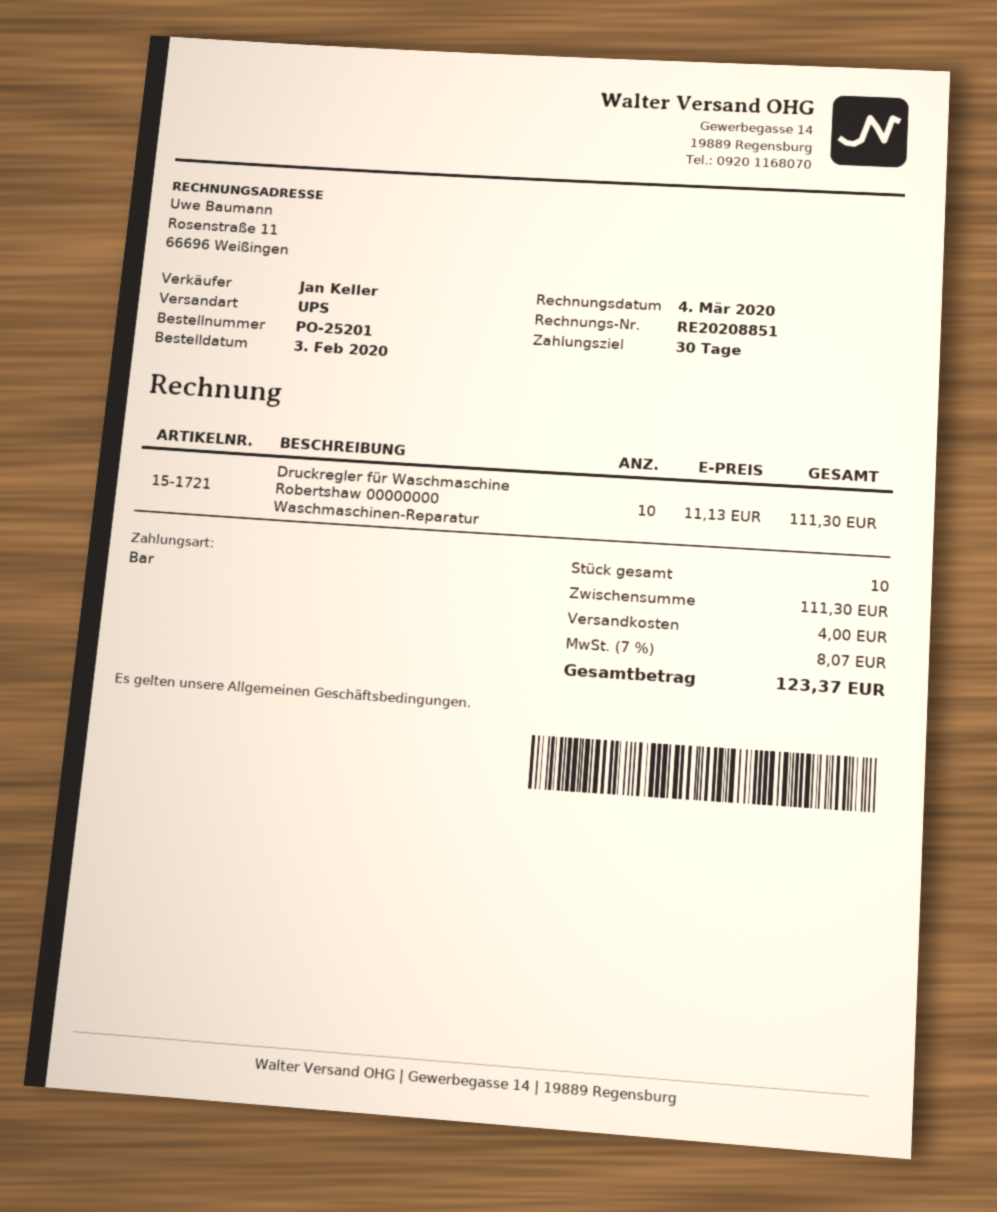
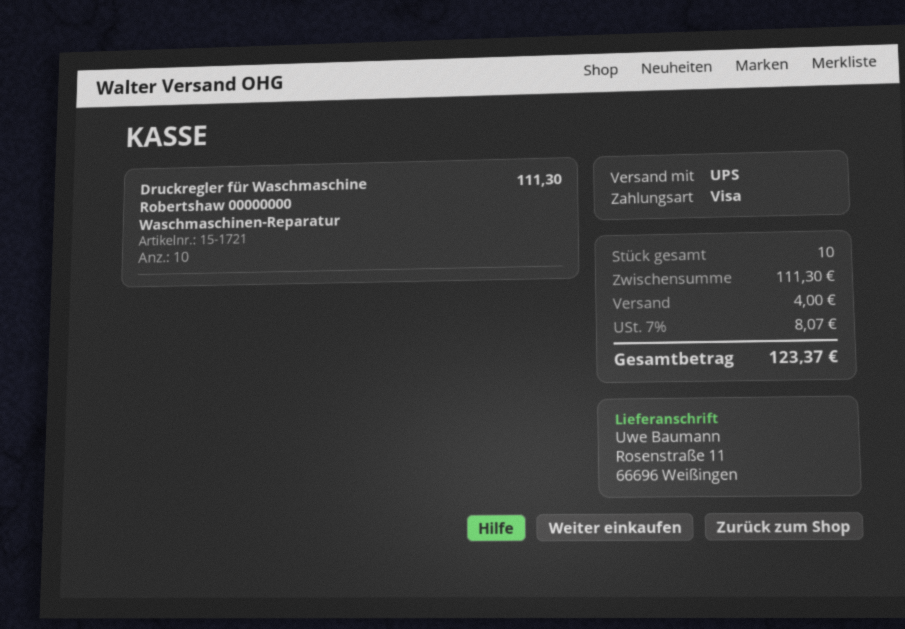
payment method: cash -> Visa

